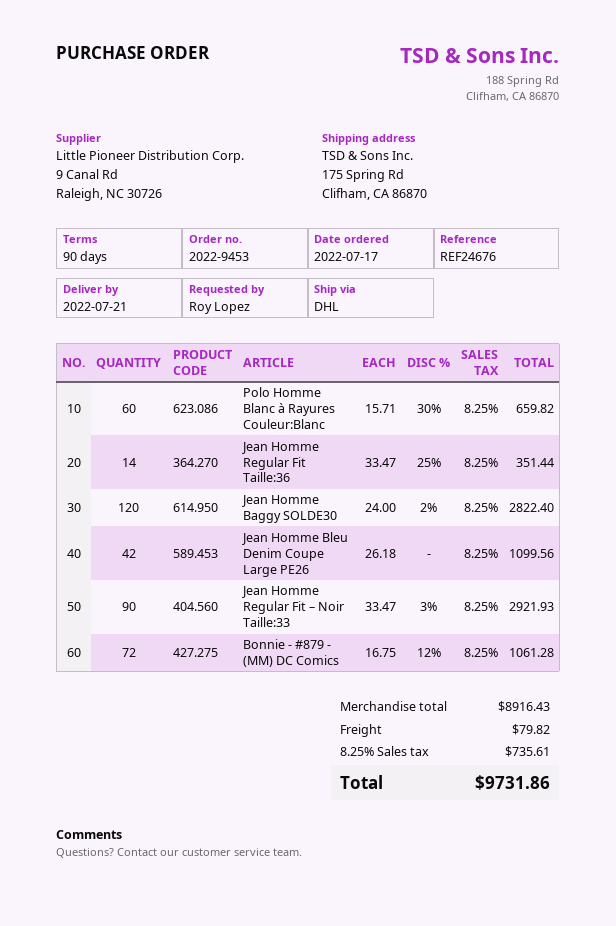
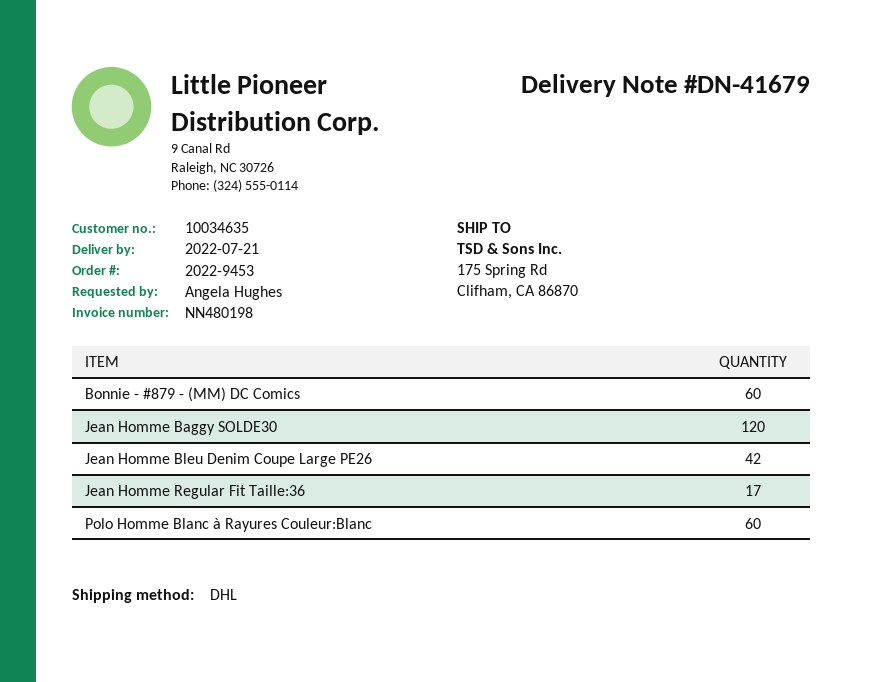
ordered by: Roy Lopez -> Angela Hughes
Jean Homme Regular Fit Taille:36: 14 -> 17
Jean Homme Regular Fit – Noir Taille:33: 90 -> none
Bonnie - #879 - (MM) DC Comics: 72 -> 60

